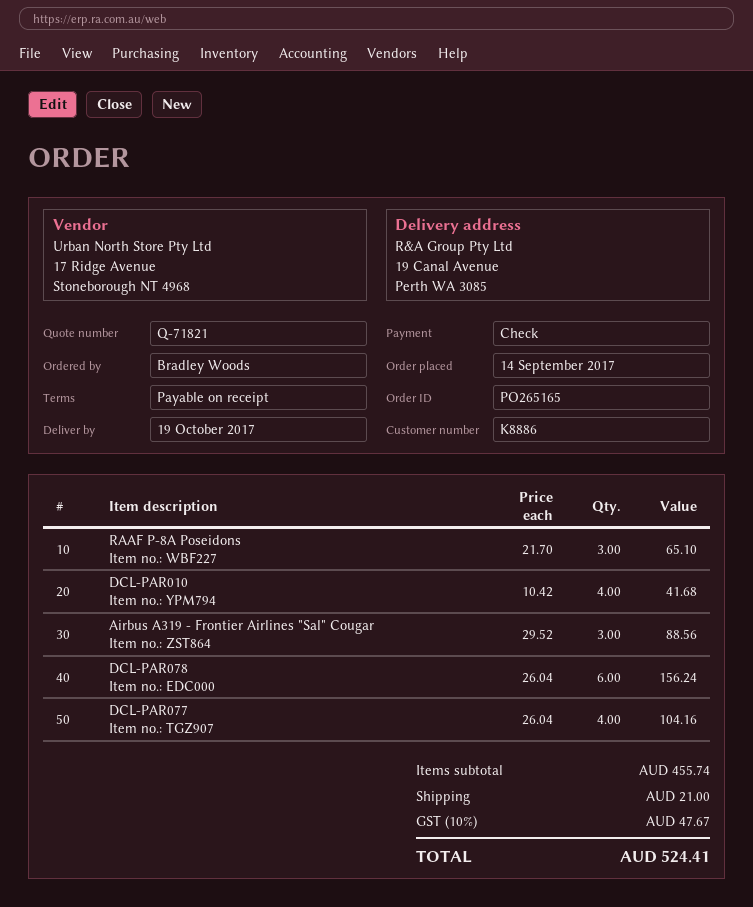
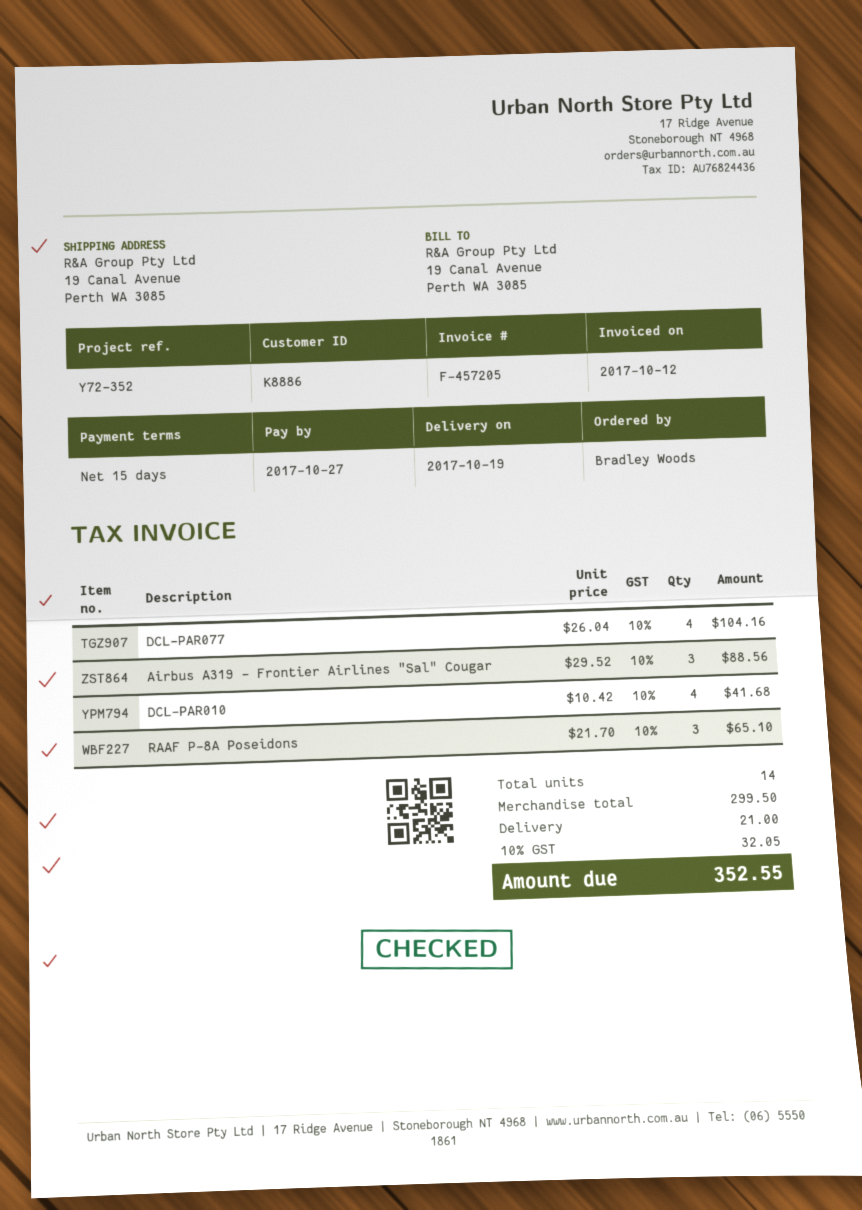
payment terms: on receipt -> 15 days
DCL-PAR078: 6 x 26.04 = 156.24 -> none
subtotal: 455.74 -> 299.50
tax: 10% = 47.67 -> 10% = 32.05
total: 524.41 -> 352.55

